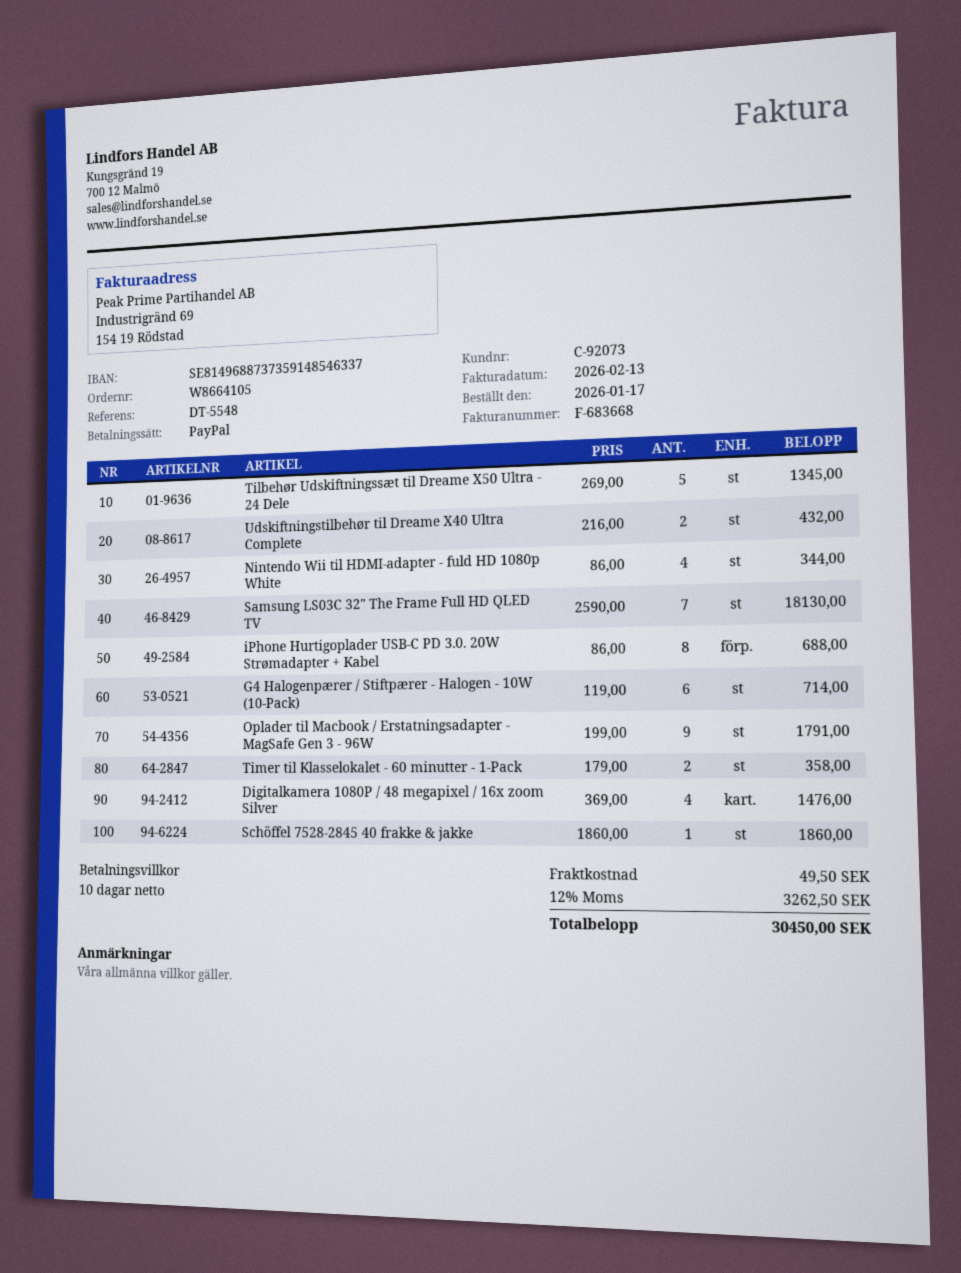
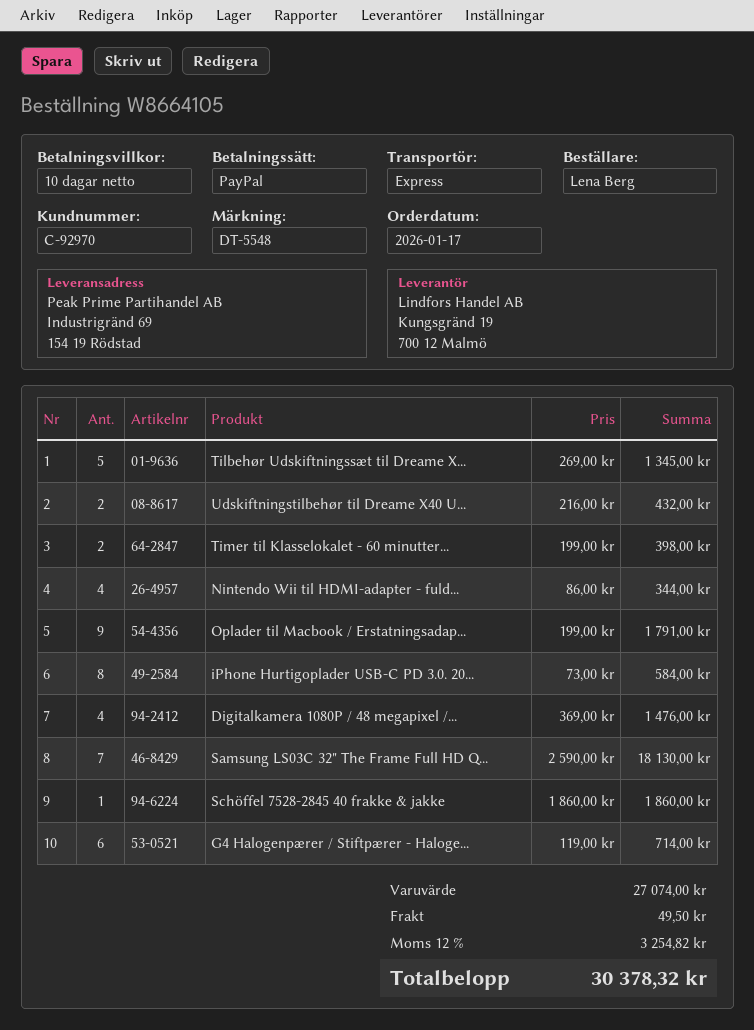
customer number: C-92073 -> C-92970
iPhone Hurtigoplader USB-C PD 3.0. 20W Strømadapter + Kabel: 8 x 86.00 = 688.00 -> 8 x 73.00 = 584.00
Timer til Klasselokalet - 60 minutter - 1-Pack: 2 x 179.00 = 358.00 -> 2 x 199.00 = 398.00
tax: 12% = 3262.50 -> 12% = 3254.82
total: 30450.00 -> 30378.32

